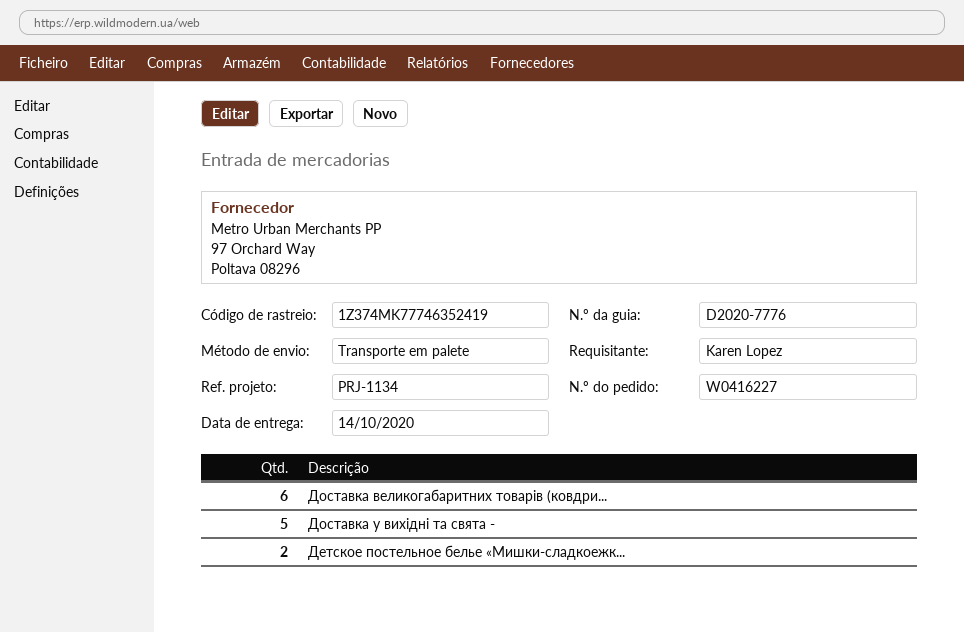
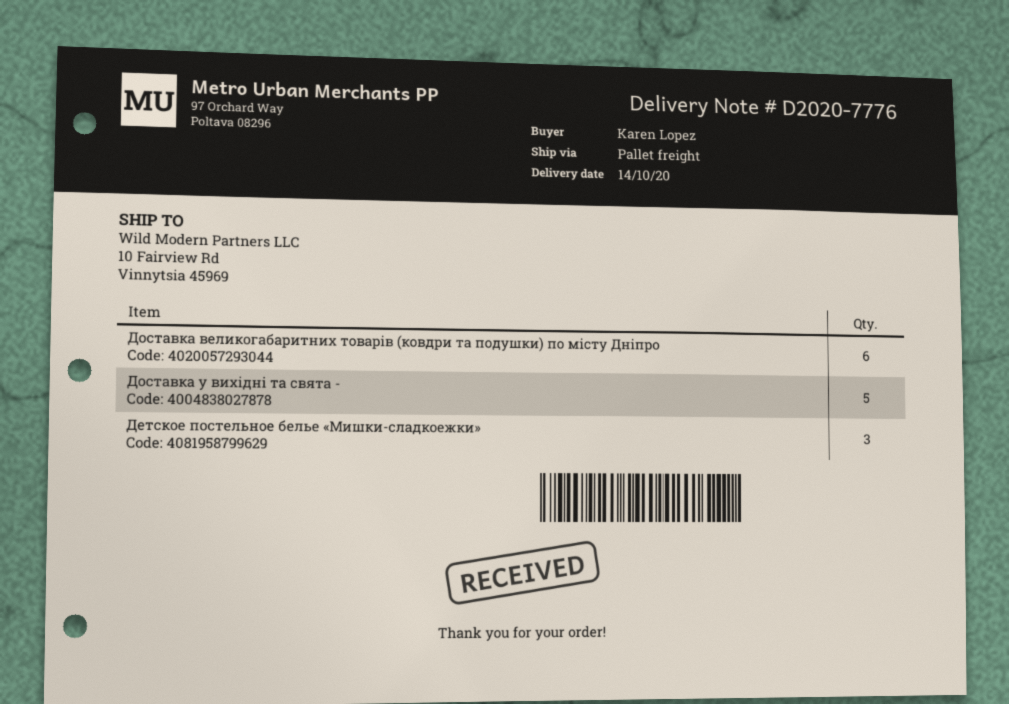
Детское постельное белье «Мишки-сладкоежк...: 2 -> 3

